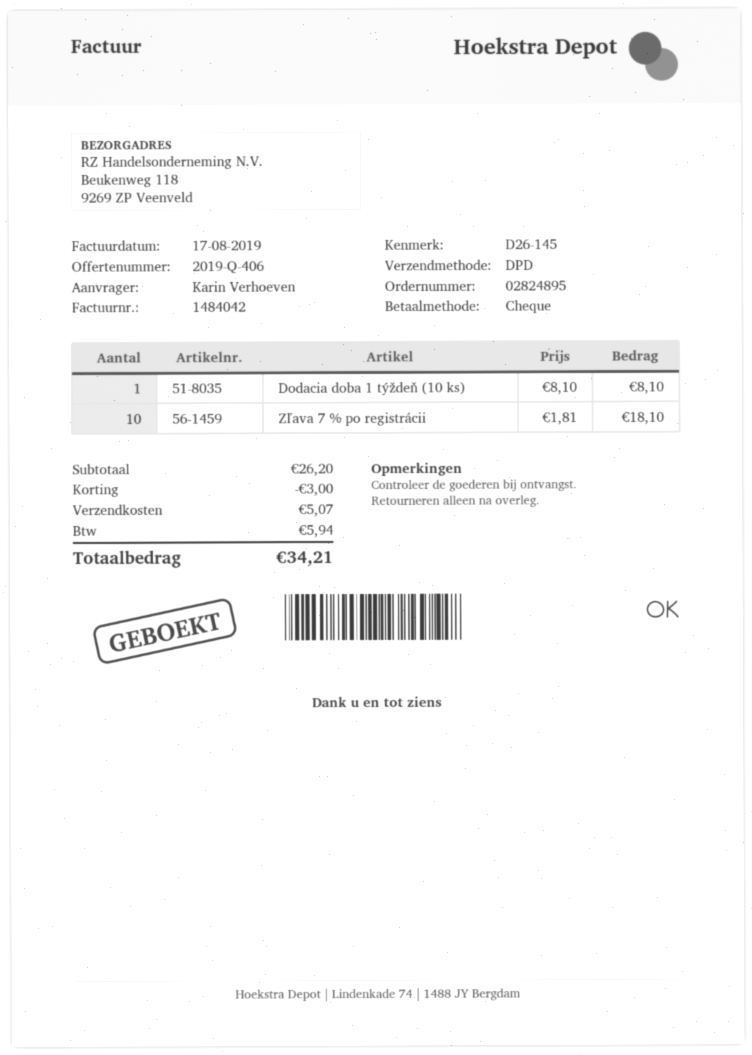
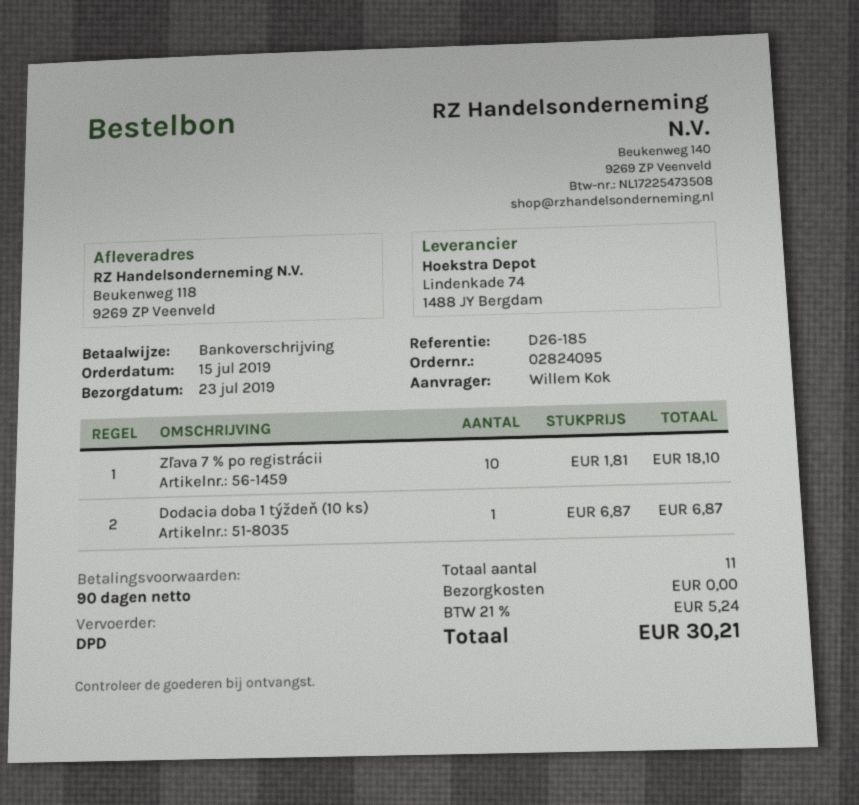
order number: 02824895 -> 02824095
reference: D26-145 -> D26-185
ordered by: Karin Verhoeven -> Willem Kok
payment method: cheque -> bank transfer
Dodacia doba 1 týždeň (10 ks): 1 x 8.10 = 8.10 -> 1 x 6.87 = 6.87
discount: 3.00 -> none
shipping: 5.07 -> 0.00
tax: 5.94 -> 5.24
total: 34.21 -> 30.21

